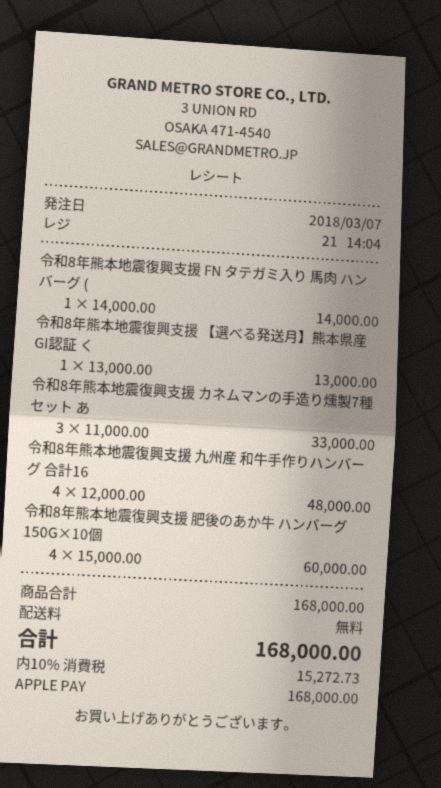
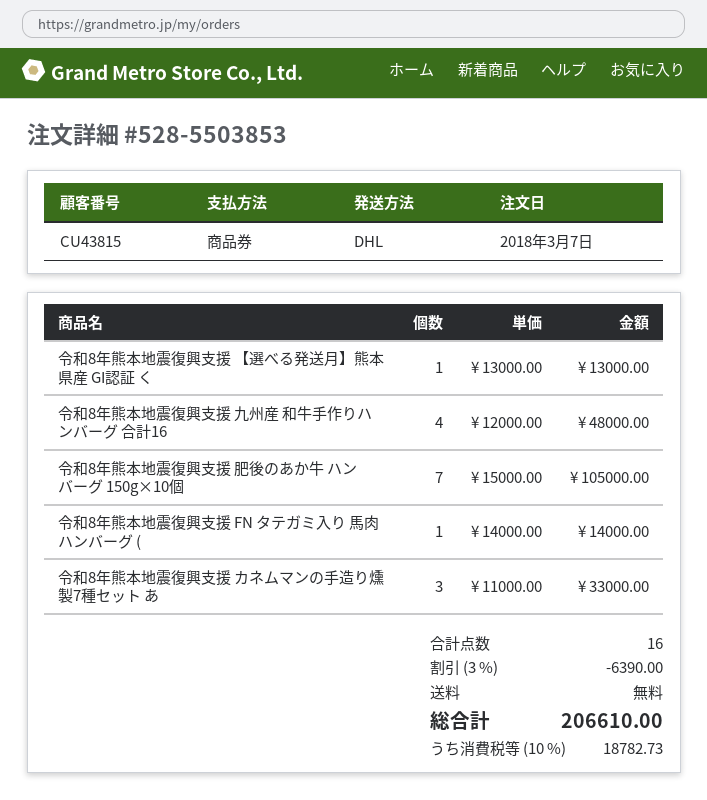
payment method: Apple Pay -> gift card
令和8年熊本地震復興支援 肥後のあか牛 ハンバーグ 150G×10個: 4 x 15000.00 = 60000.00 -> 7 x 15000.00 = 105000.00
discount: none -> 3% = 6390.00
tax: 10% = 15272.73 -> 10% = 18782.73
total: 168000.00 -> 206610.00

